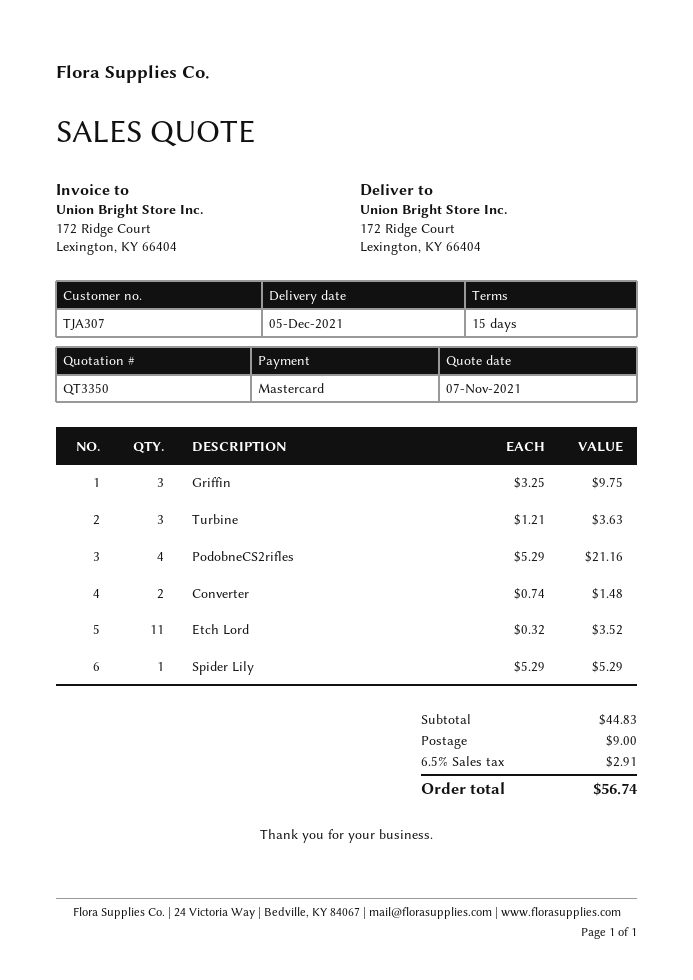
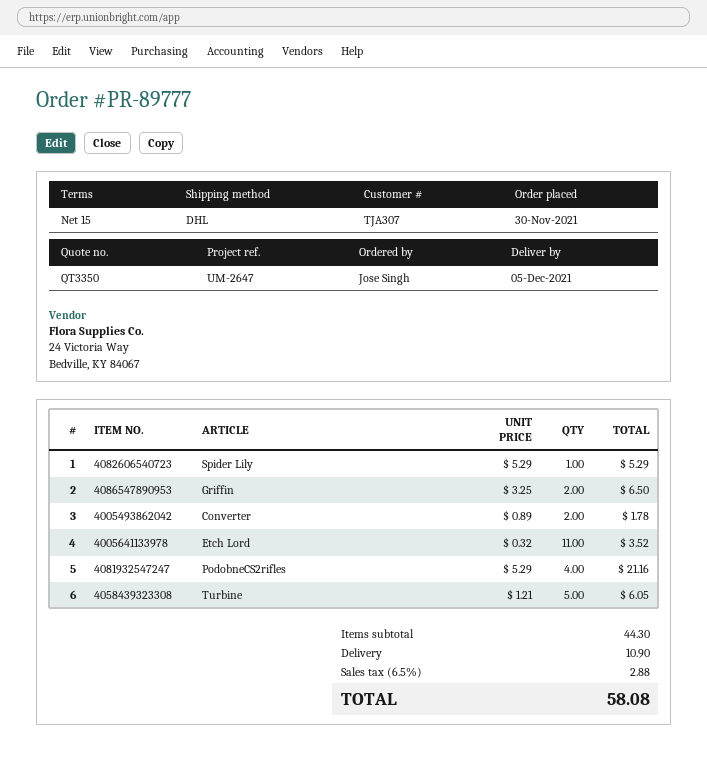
Griffin: 3 x 3.25 = 9.75 -> 2 x 3.25 = 6.50
Turbine: 3 x 1.21 = 3.63 -> 5 x 1.21 = 6.05
Converter: 2 x 0.74 = 1.48 -> 2 x 0.89 = 1.78
subtotal: 44.83 -> 44.30
shipping: 9.00 -> 10.90
tax: 6.5% = 2.91 -> 6.5% = 2.88
total: 56.74 -> 58.08

